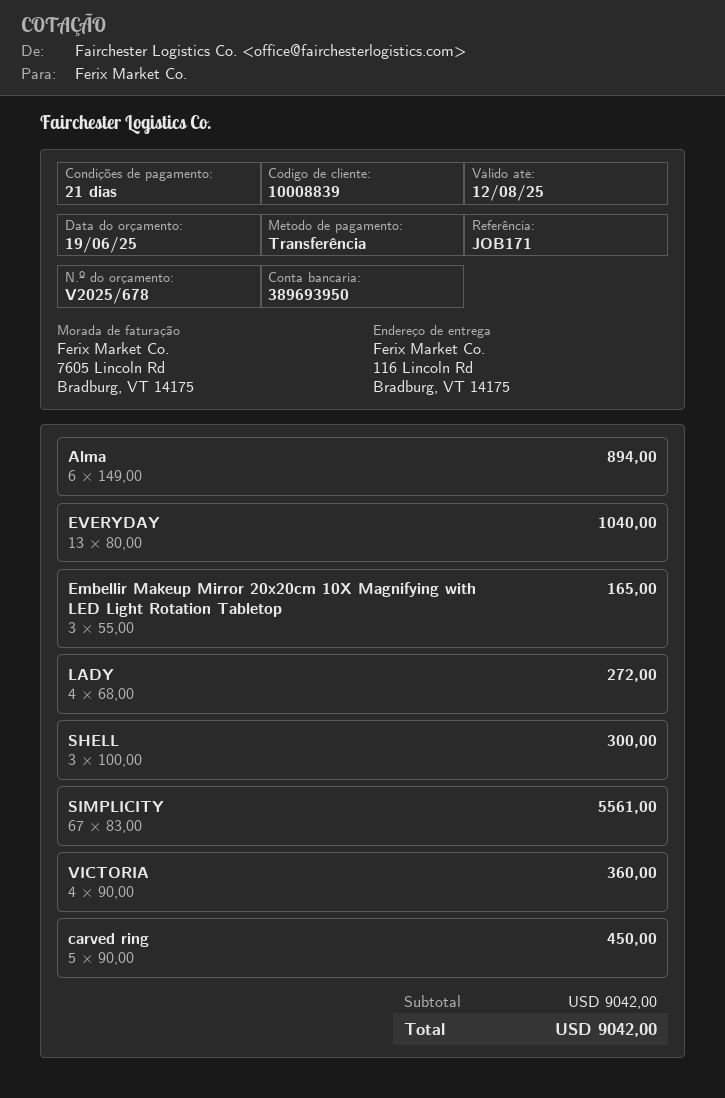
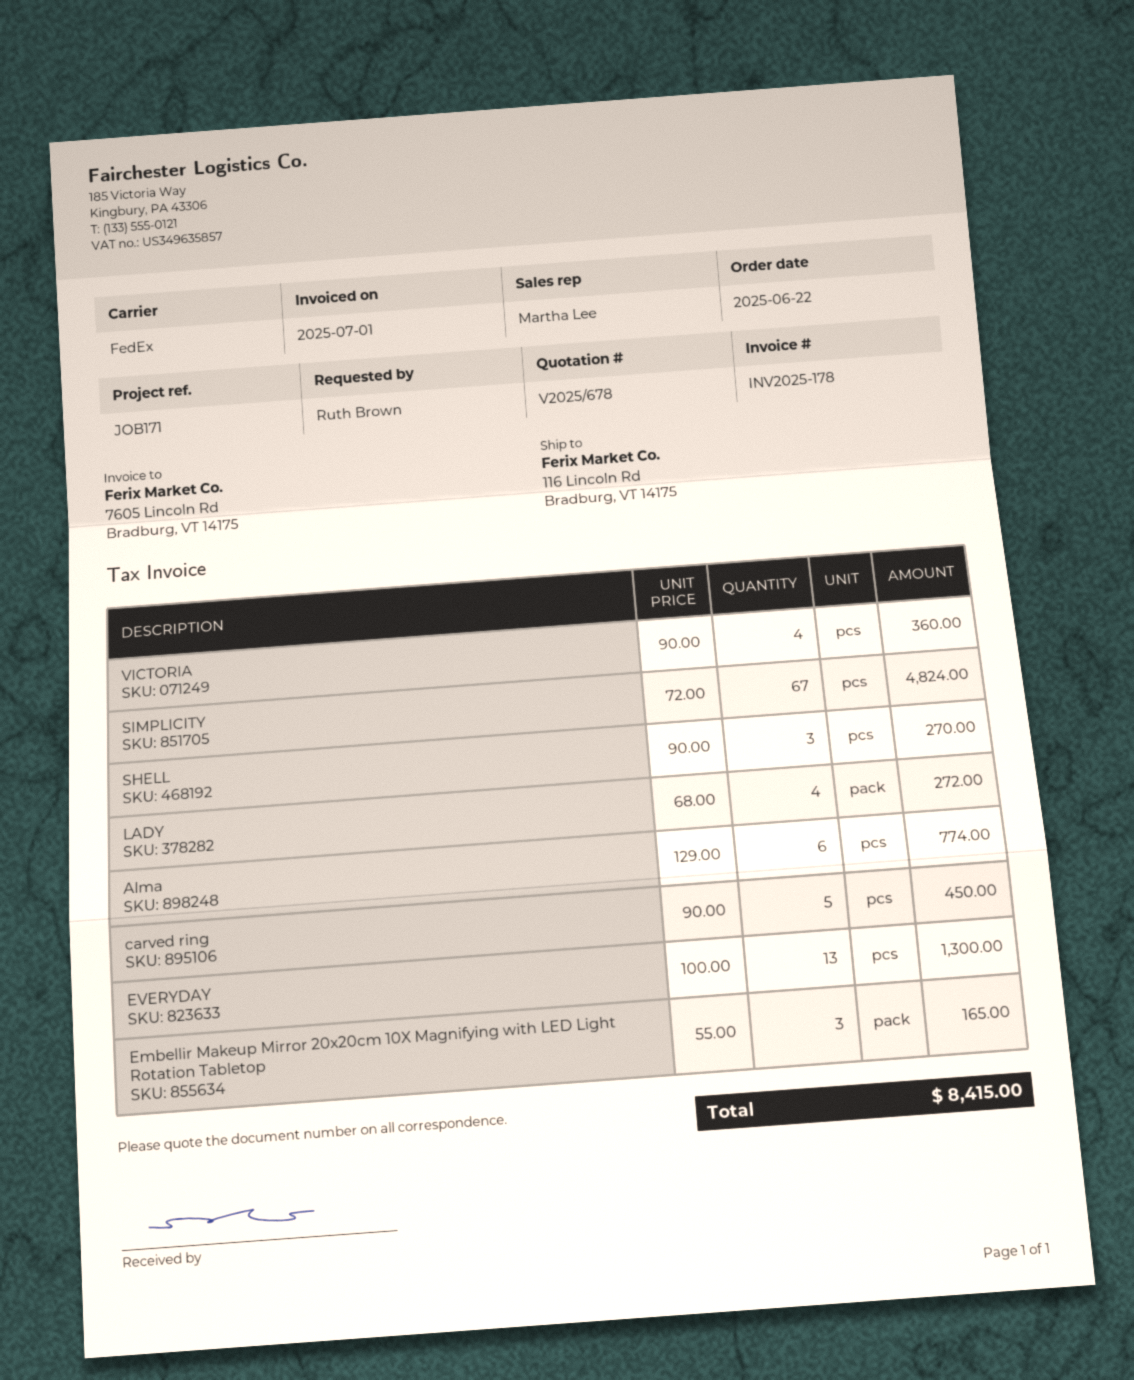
Alma: 6 x 149.00 = 894.00 -> 6 x 129.00 = 774.00
EVERYDAY: 13 x 80.00 = 1040.00 -> 13 x 100.00 = 1300.00
SHELL: 3 x 100.00 = 300.00 -> 3 x 90.00 = 270.00
SIMPLICITY: 67 x 83.00 = 5561.00 -> 67 x 72.00 = 4824.00
total: 9042.00 -> 8415.00

